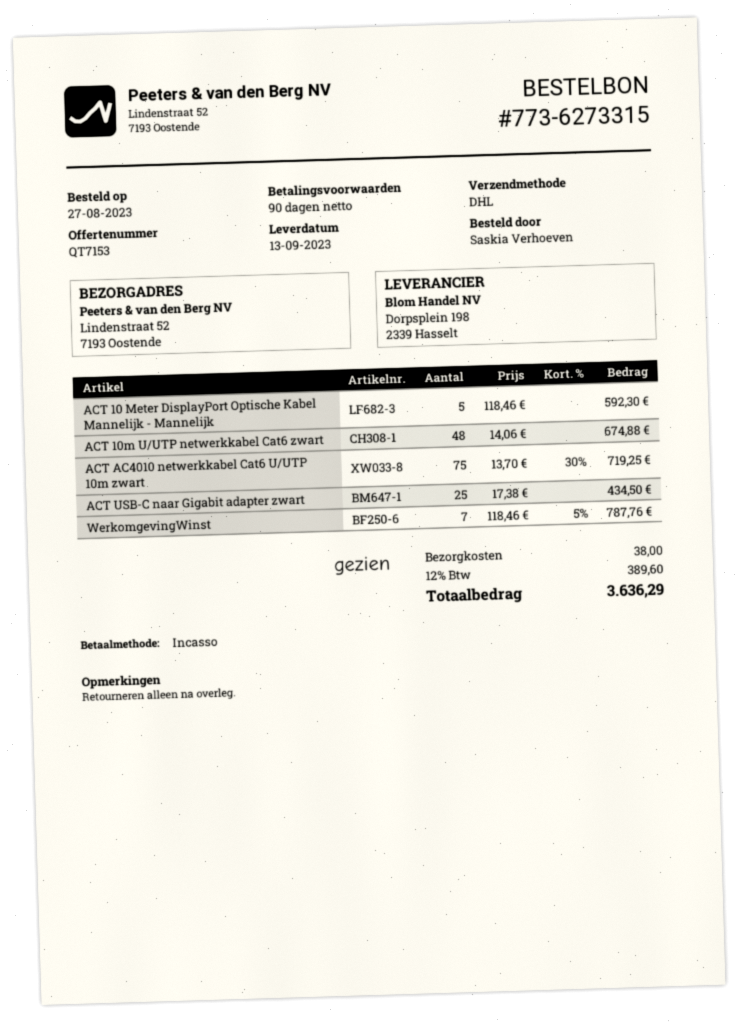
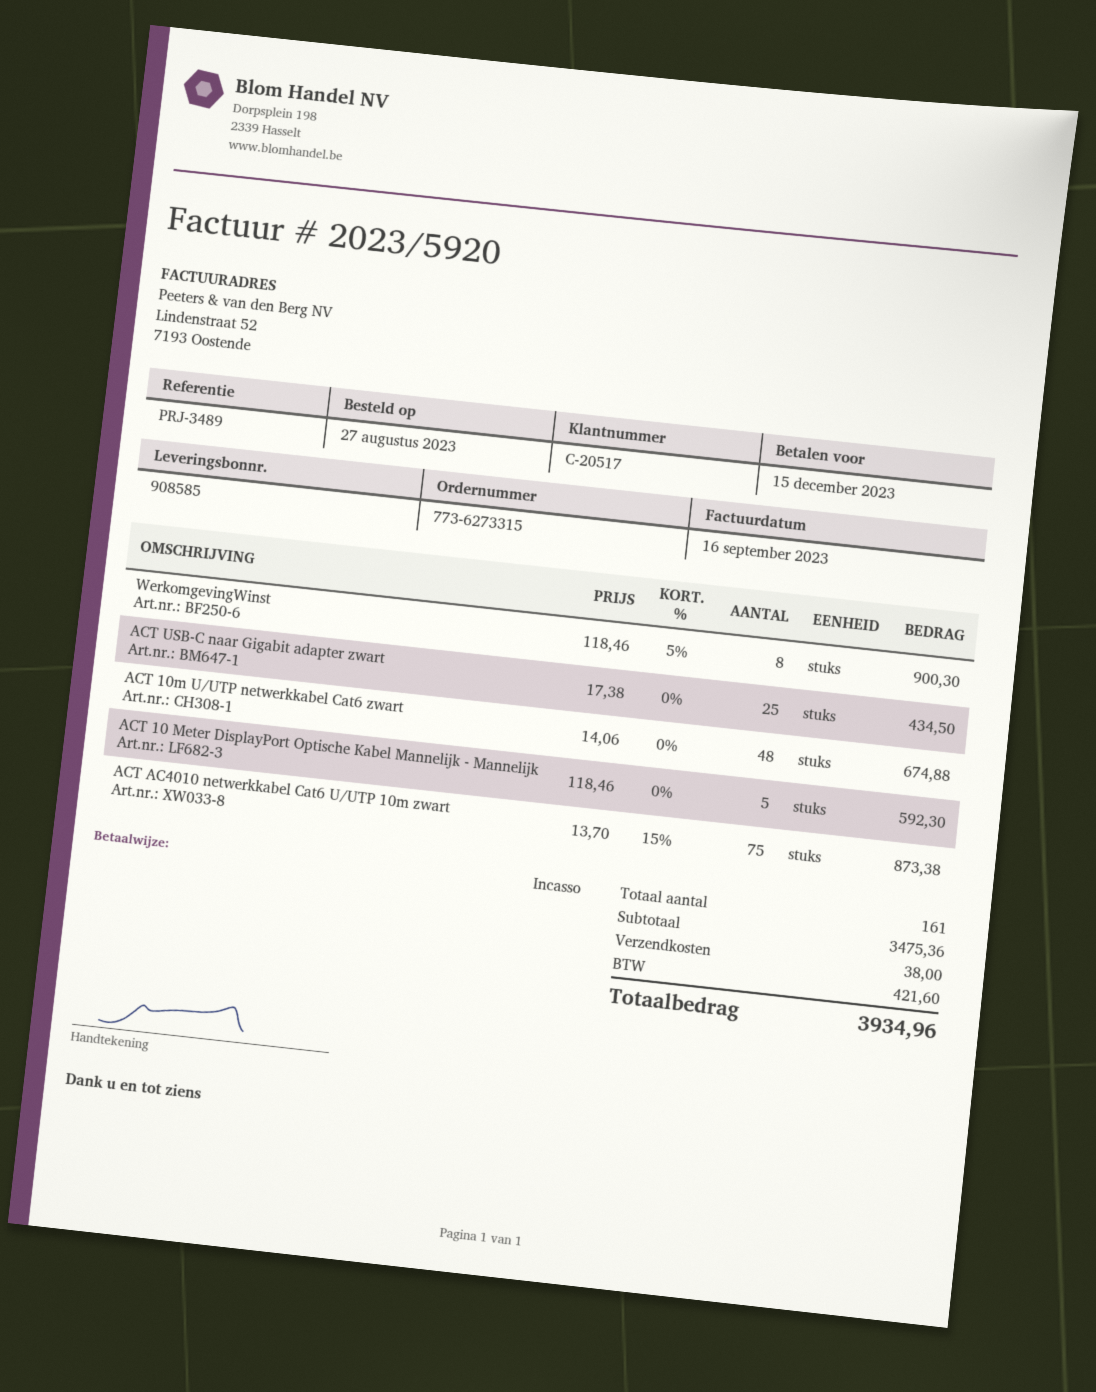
ACT AC4010 netwerkkabel Cat6 U/UTP 10m zwart: 75 x 13.70 - 30% = 719.25 -> 75 x 13.70 - 15% = 873.38
WerkomgevingWinst: 7 x 118.46 - 5% = 787.76 -> 8 x 118.46 - 5% = 900.30
tax: 389.60 -> 421.60
total: 3636.29 -> 3934.96

